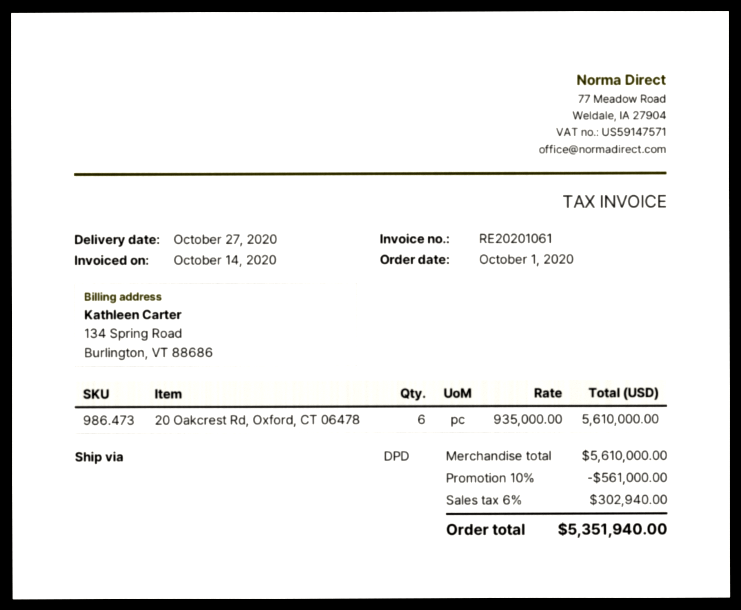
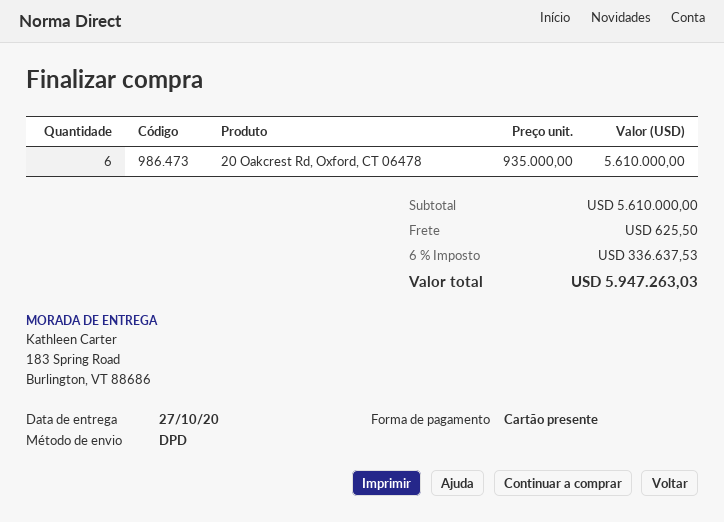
discount: 10% = 561000.00 -> none
shipping: none -> 625.50
tax: 6% = 302940.00 -> 6% = 336637.53
total: 5351940.00 -> 5947263.03

